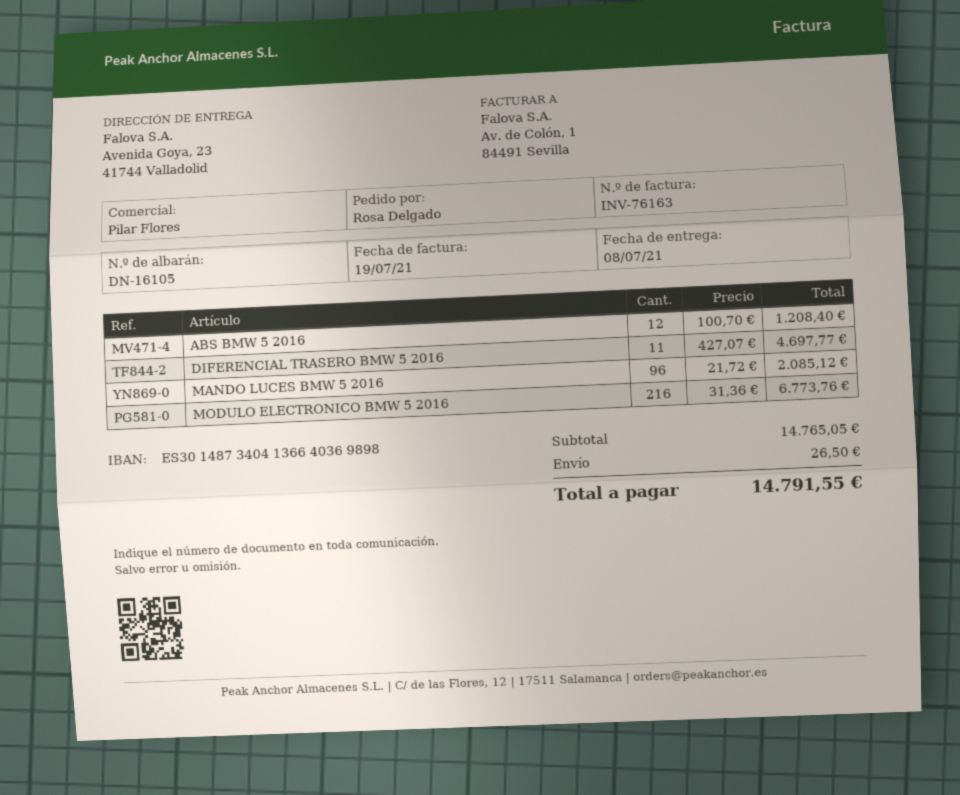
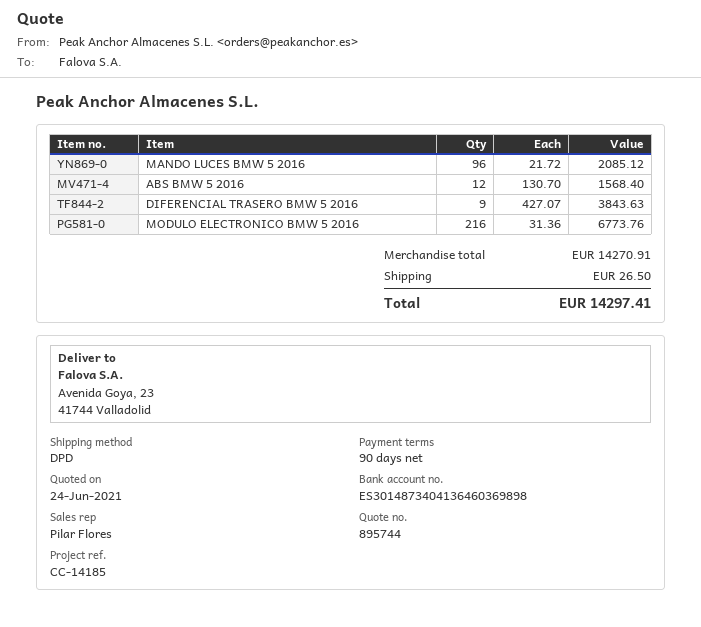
bank account: ES3014873404136640369898 -> ES3014873404136460369898
ABS BMW 5 2016: 12 x 100.70 = 1208.40 -> 12 x 130.70 = 1568.40
DIFERENCIAL TRASERO BMW 5 2016: 11 x 427.07 = 4697.77 -> 9 x 427.07 = 3843.63
subtotal: 14765.05 -> 14270.91
total: 14791.55 -> 14297.41

